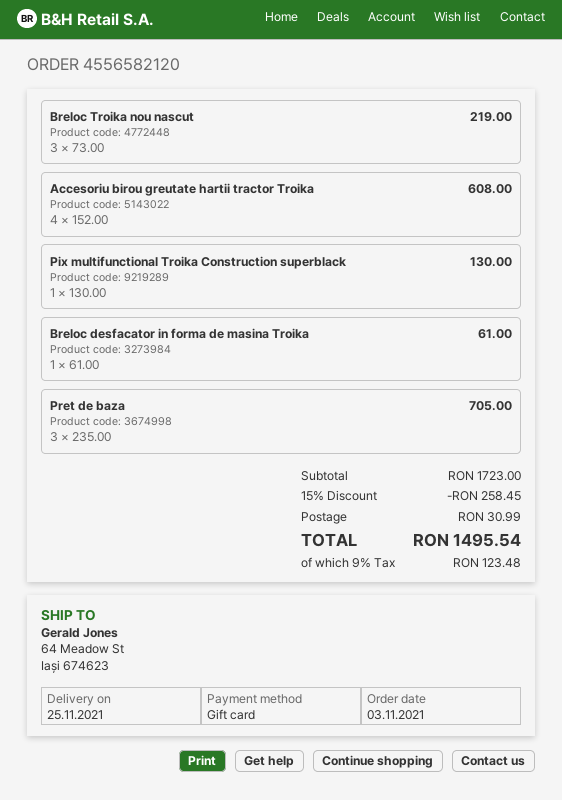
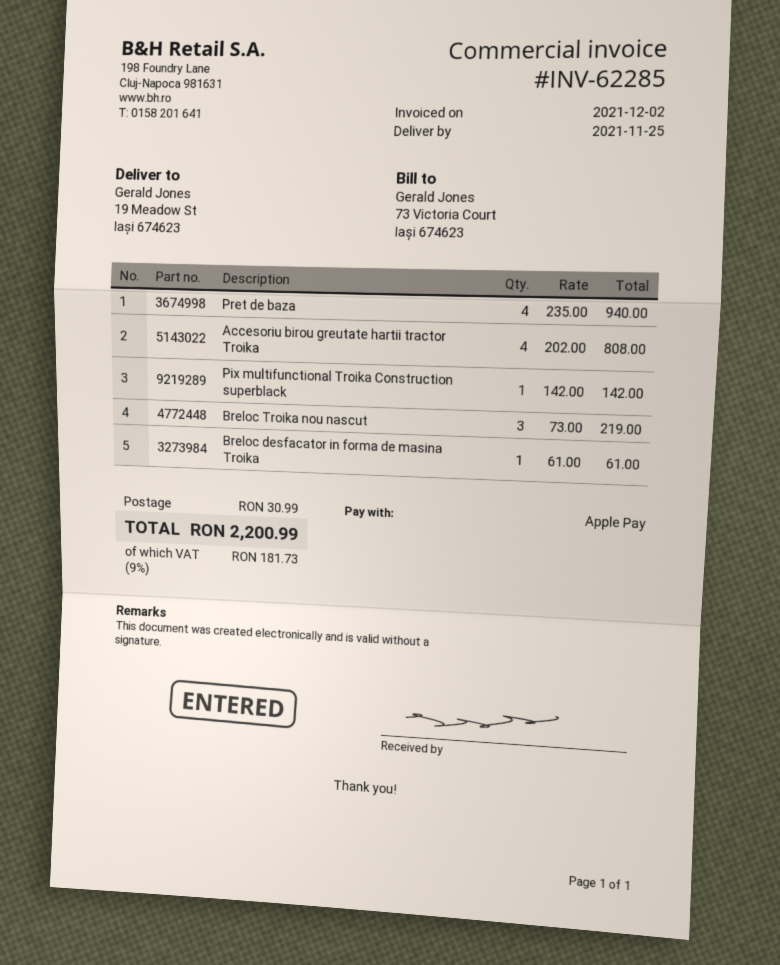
payment method: gift card -> Apple Pay
ship to: 64 Meadow St, Iași 674623 -> 19 Meadow St, Iași 674623
Accesoriu birou greutate hartii tractor Troika: 4 x 152.00 = 608.00 -> 4 x 202.00 = 808.00
Pix multifunctional Troika Construction superblack: 1 x 130.00 = 130.00 -> 1 x 142.00 = 142.00
Pret de baza: 3 x 235.00 = 705.00 -> 4 x 235.00 = 940.00
discount: 15% = 258.45 -> none
tax: 9% = 123.48 -> 9% = 181.73
total: 1495.54 -> 2200.99

